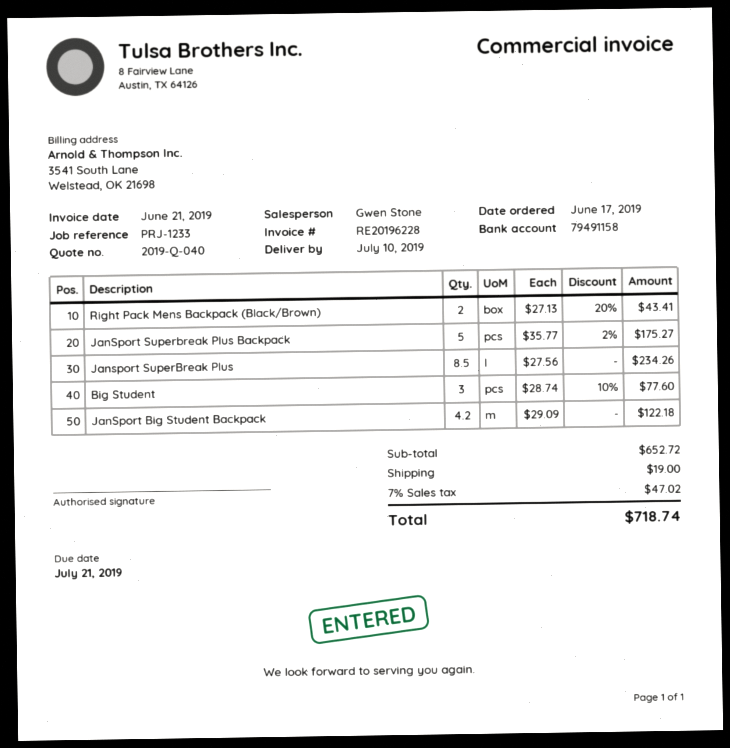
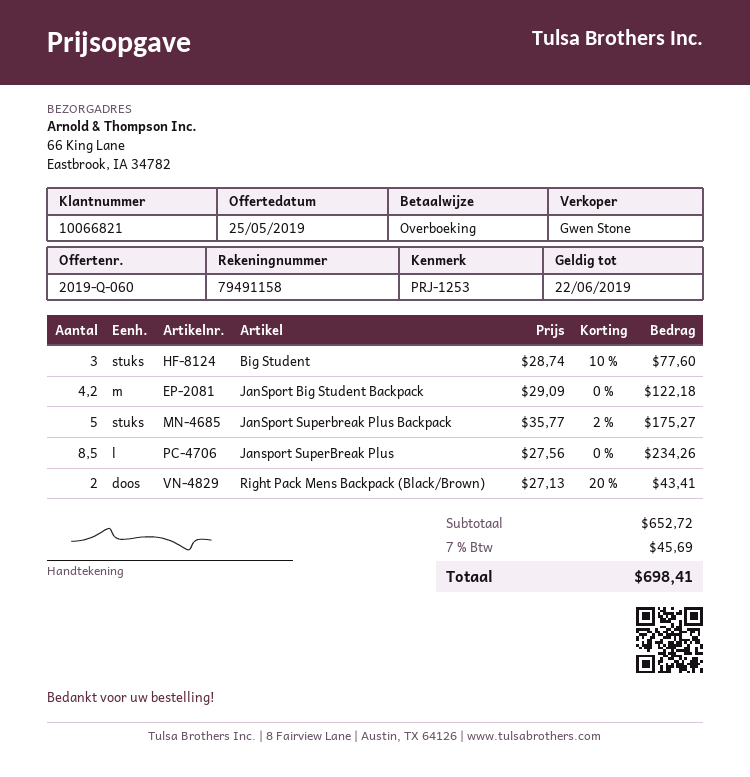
quote number: 2019-Q-040 -> 2019-Q-060
reference: PRJ-1233 -> PRJ-1253
shipping: 19.00 -> none
tax: 7% = 47.02 -> 7% = 45.69
total: 718.74 -> 698.41

